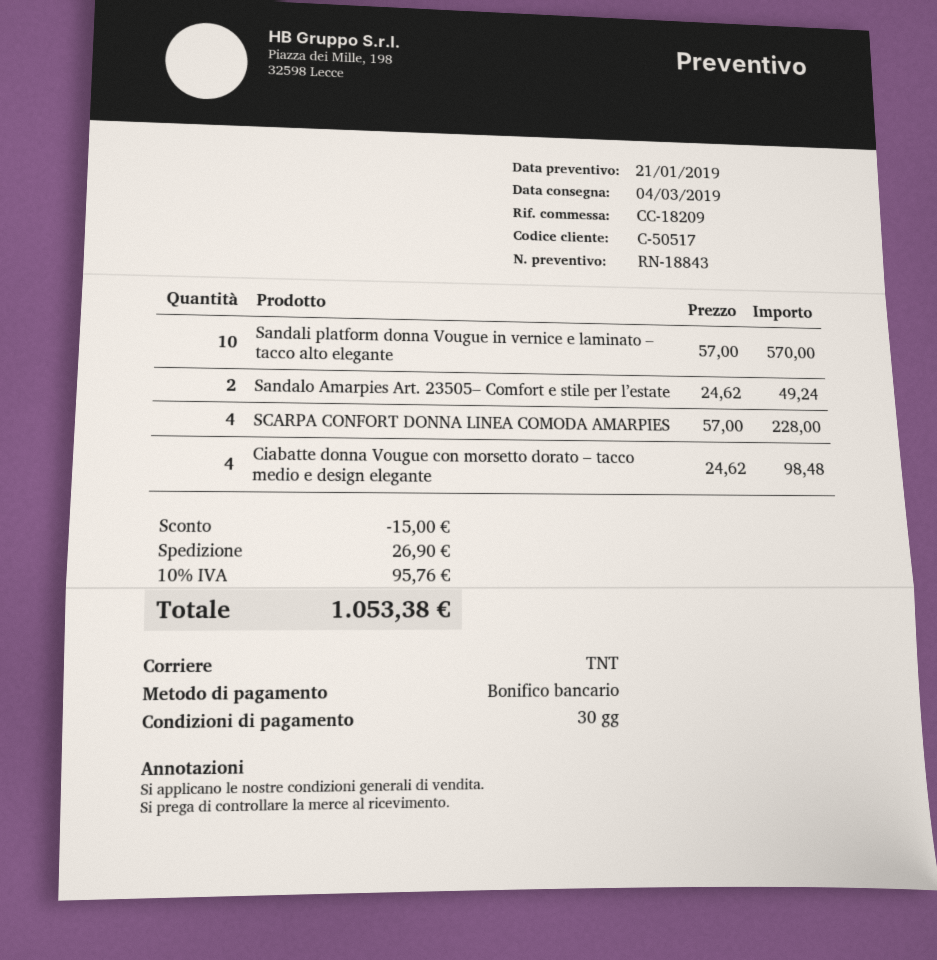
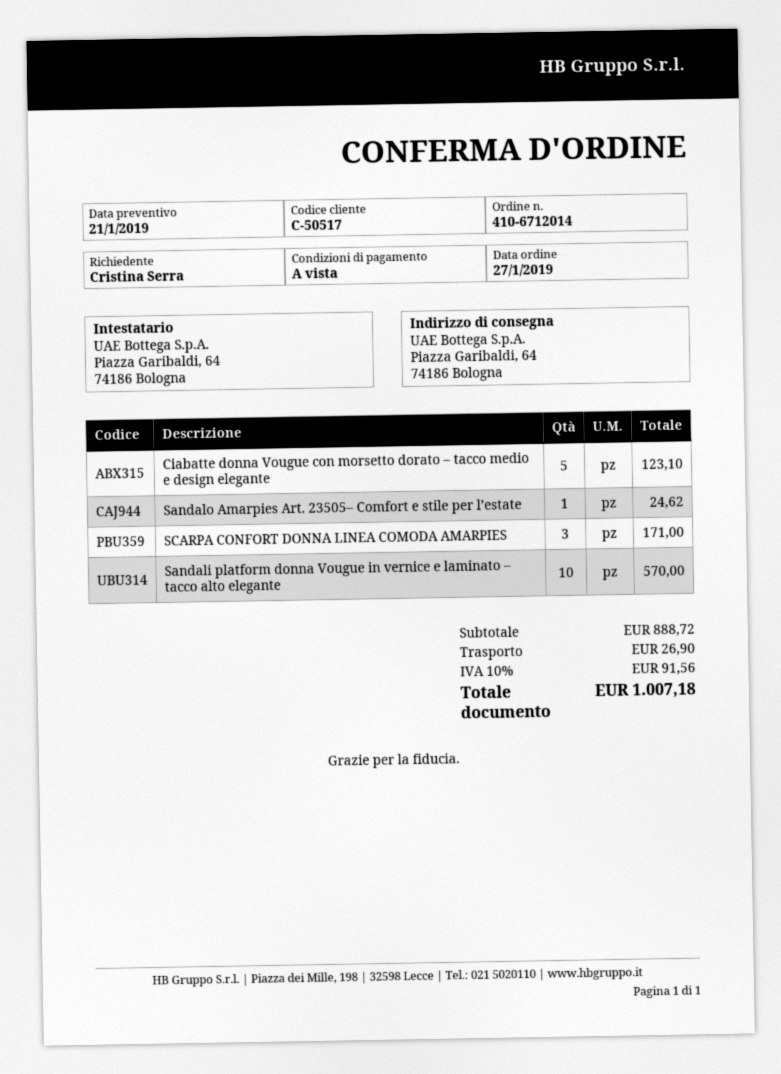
payment terms: 30 days -> on receipt
Sandalo Amarpies Art. 23505– Comfort e stile per l’estate: 2 for 49.24 -> 1 for 24.62
SCARPA CONFORT DONNA LINEA COMODA AMARPIES: 4 for 228.00 -> 3 for 171.00
Ciabatte donna Vougue con morsetto dorato – tacco medio e design elegante: 4 for 98.48 -> 5 for 123.10
discount: 15.00 -> none
tax: 10% = 95.76 -> 10% = 91.56
total: 1053.38 -> 1007.18

